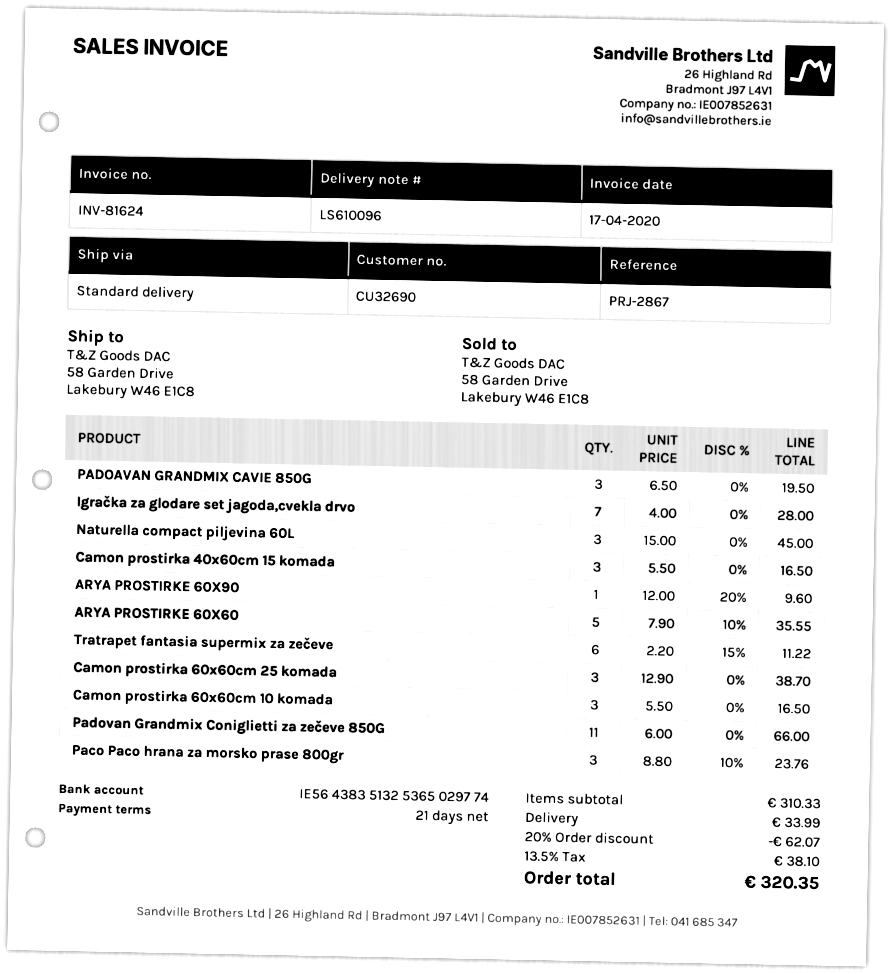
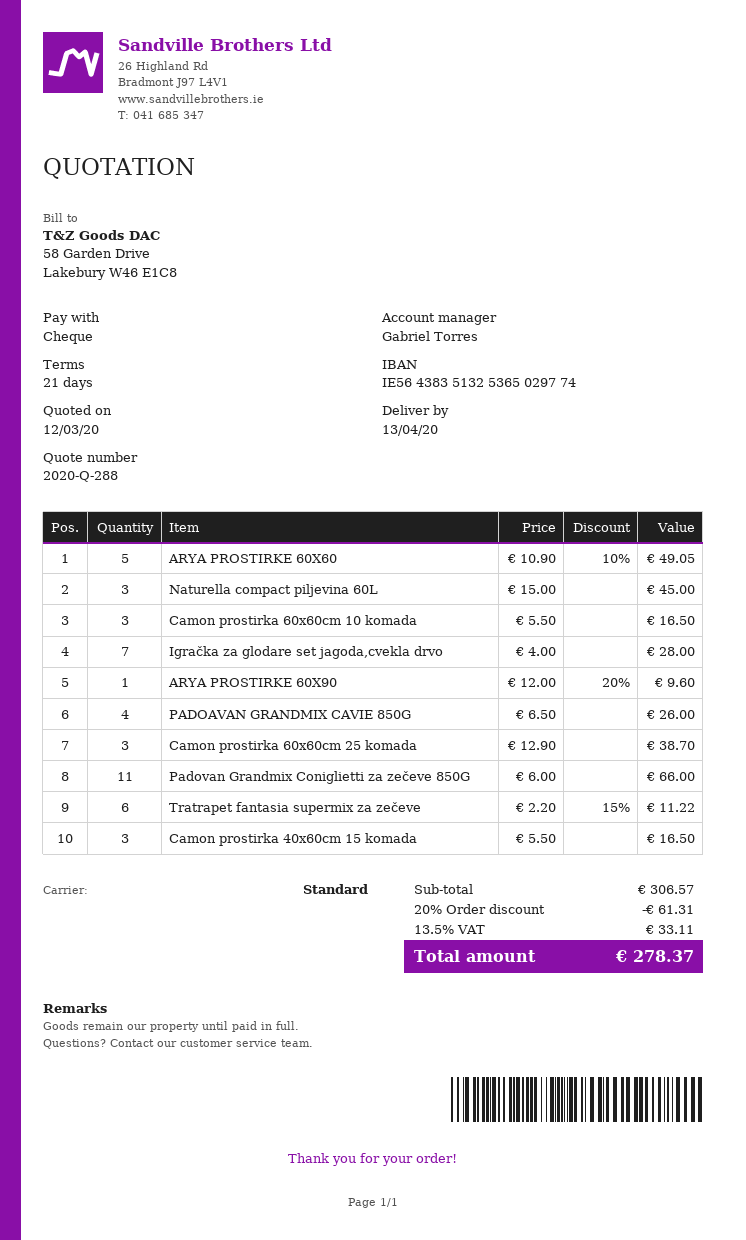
PADOAVAN GRANDMIX CAVIE 850G: 3 x 6.50 = 19.50 -> 4 x 6.50 = 26.00
ARYA PROSTIRKE 60X60: 5 x 7.90 - 10% = 35.55 -> 5 x 10.90 - 10% = 49.05
Paco Paco hrana za morsko prase 800gr: 3 x 8.80 - 10% = 23.76 -> none
subtotal: 310.33 -> 306.57
discount: 20% = 62.07 -> 20% = 61.31
shipping: 33.99 -> none
tax: 13.5% = 38.10 -> 13.5% = 33.11
total: 320.35 -> 278.37

